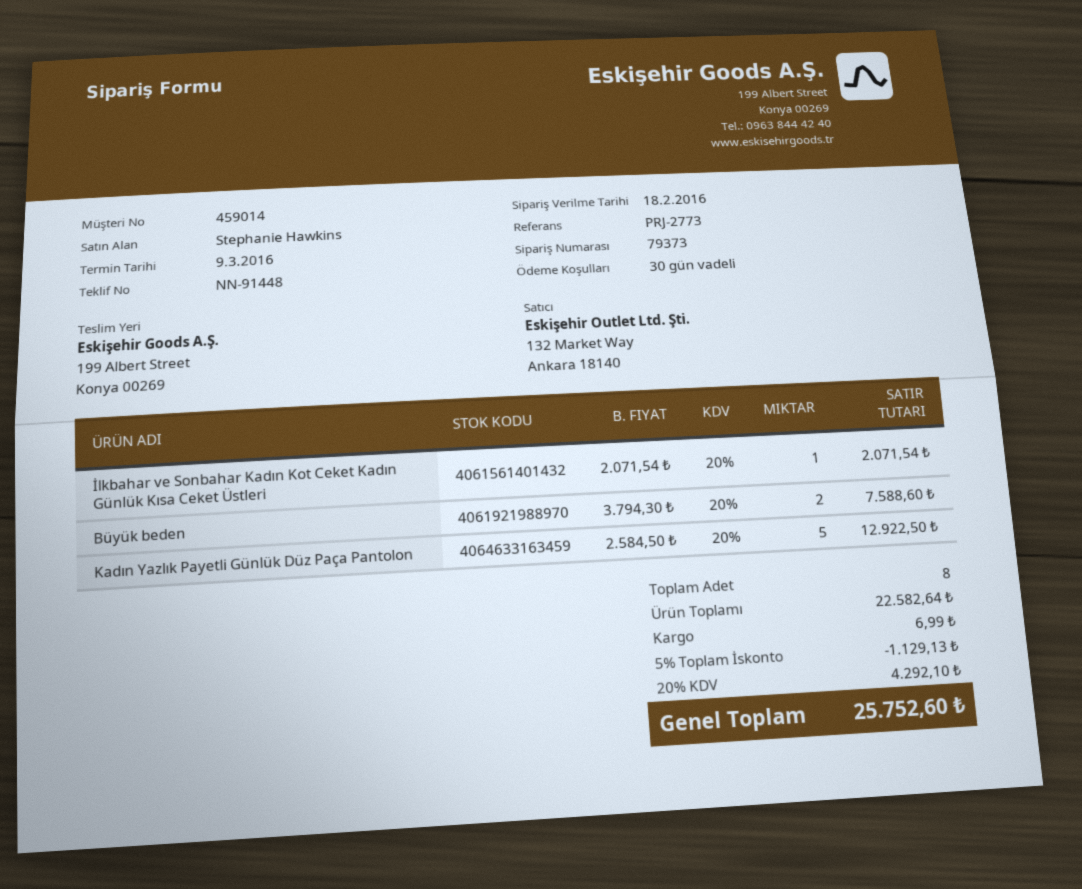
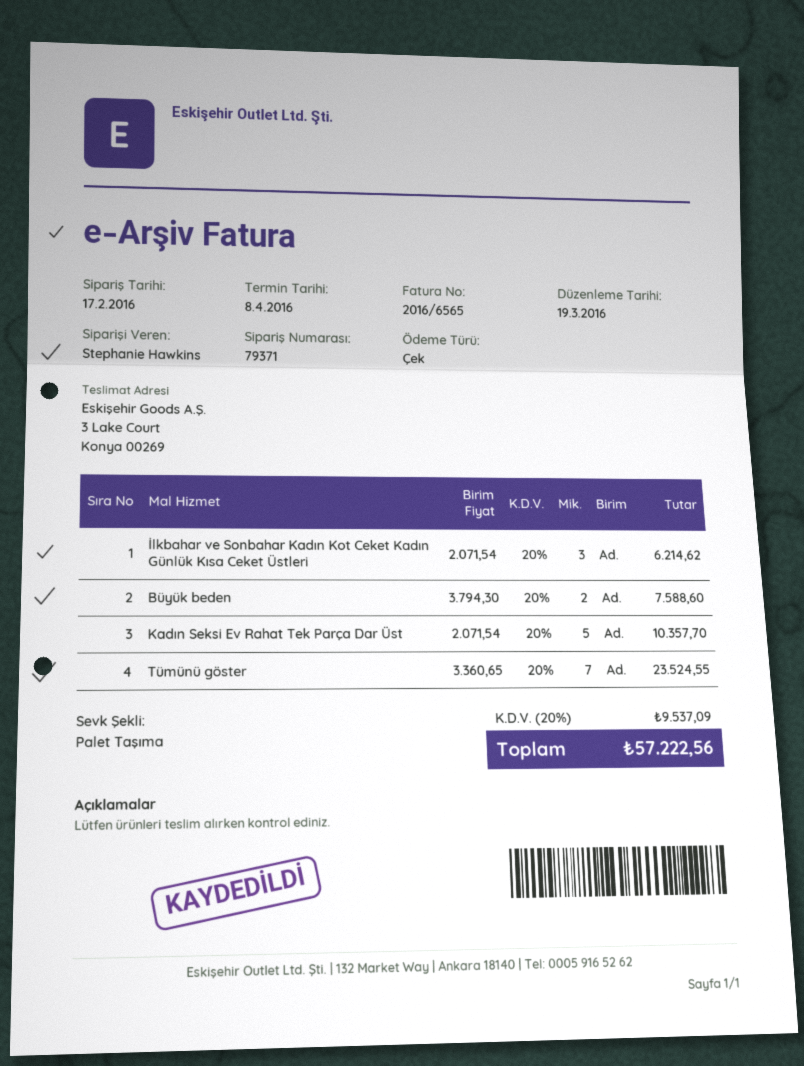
order number: 79373 -> 79371
order date: 2016-02-18 -> 2016-02-17
delivery date: 2016-03-09 -> 2016-04-08
ship to: 199 Albert Street, Konya 00269 -> 3 Lake Court, Konya 00269
İlkbahar ve Sonbahar Kadın Kot Ceket Kadın Günlük Kısa Ceket Üstleri: 1 x 2071.54 = 2071.54 -> 3 x 2071.54 = 6214.62
Kadın Yazlık Payetli Günlük Düz Paça Pantolon: 5 x 2584.50 = 12922.50 -> none
Kadın Seksi Ev Rahat Tek Parça Dar Üst: none -> 5 x 2071.54 = 10357.70
Tümünü göster: none -> 7 x 3360.65 = 23524.55
discount: 5% = 1129.13 -> none
shipping: 6.99 -> none
tax: 20% = 4292.10 -> 20% = 9537.09
total: 25752.60 -> 57222.56

